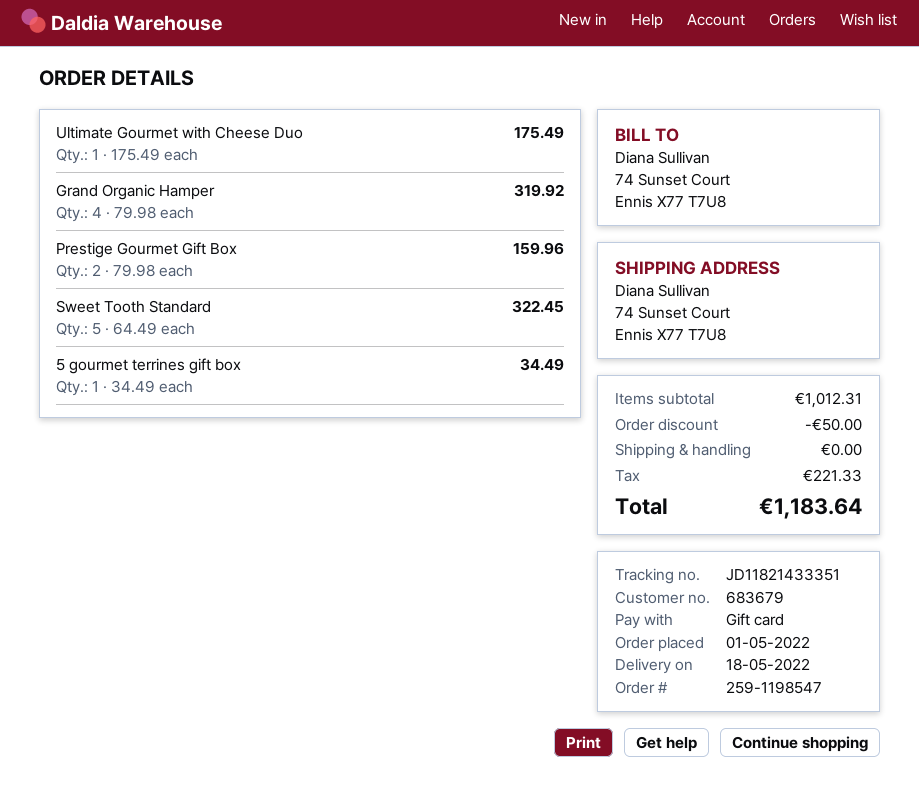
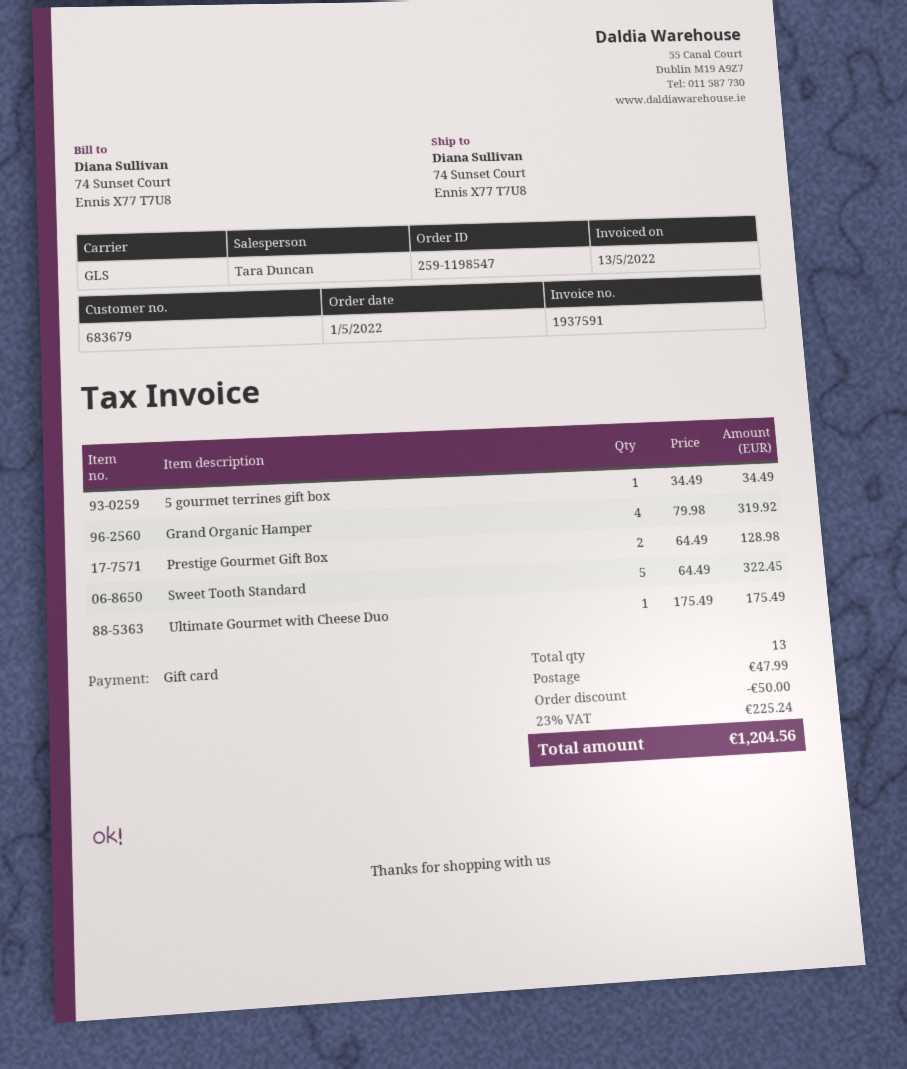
Prestige Gourmet Gift Box: 2 x 79.98 = 159.96 -> 2 x 64.49 = 128.98
shipping: 0.00 -> 47.99
tax: 221.33 -> 225.24
total: 1183.64 -> 1204.56

